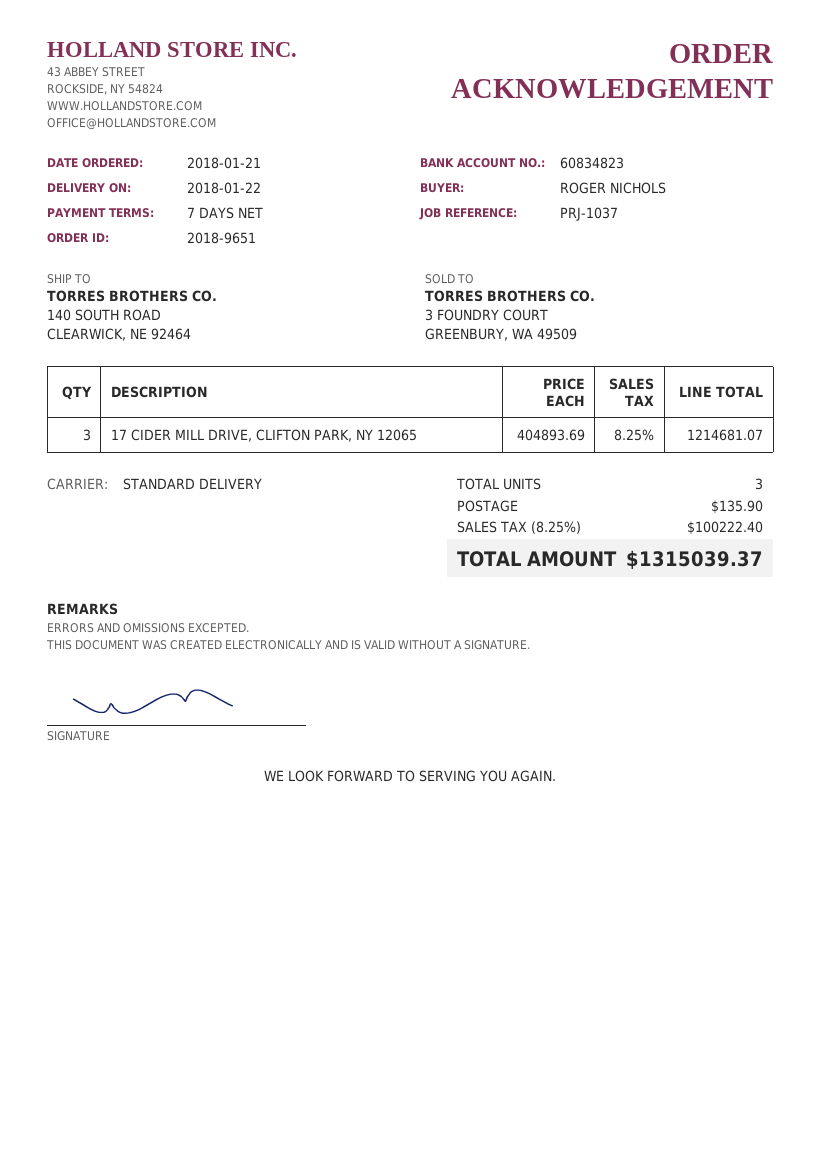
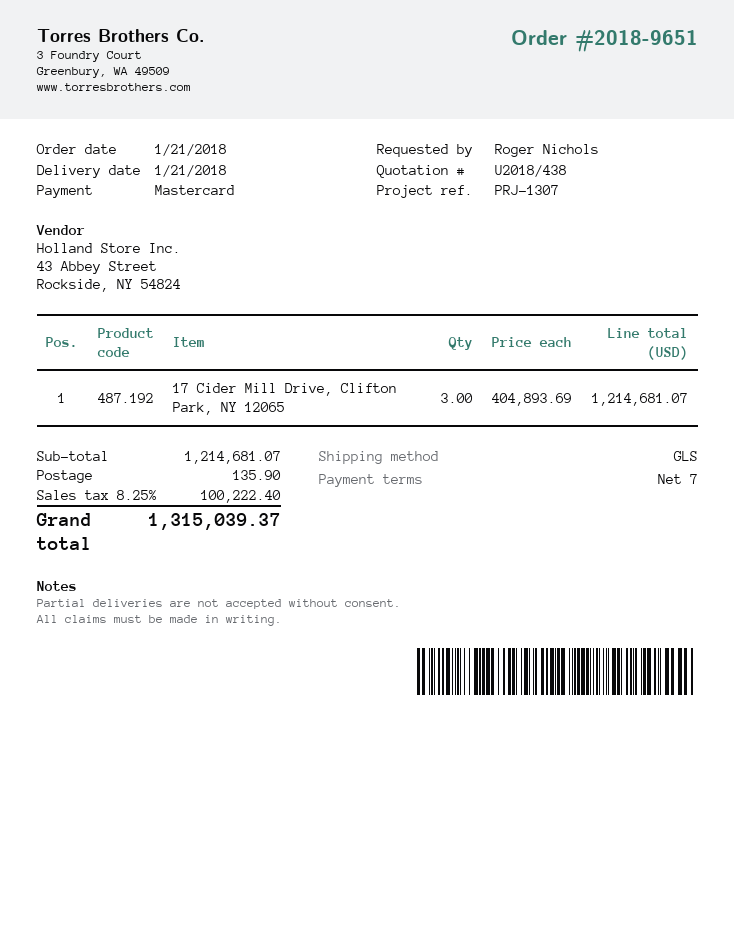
delivery date: 2018-01-22 -> 2018-01-21
reference: PRJ-1037 -> PRJ-1307
shipping method: standard -> GLS

